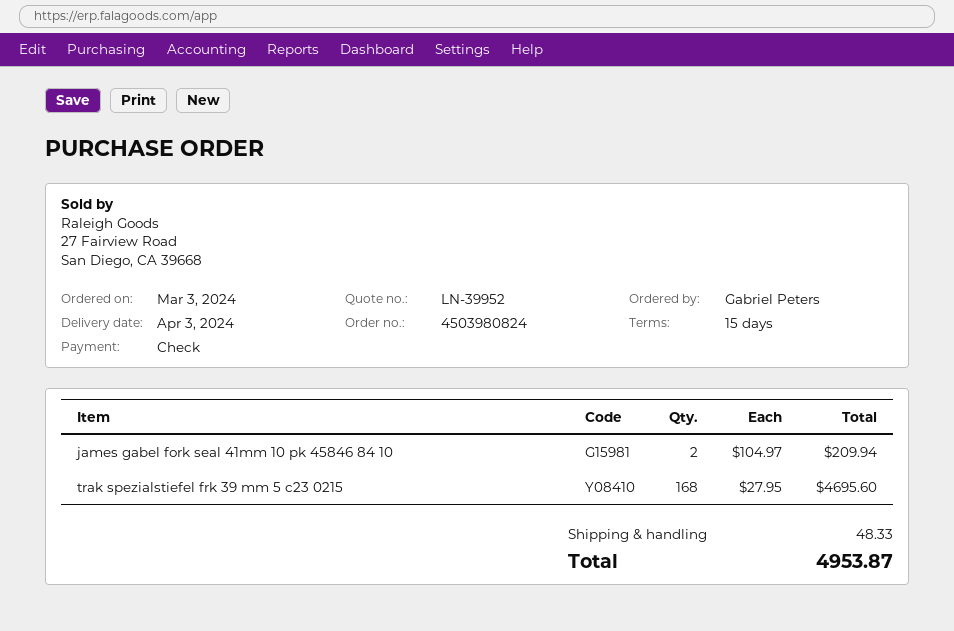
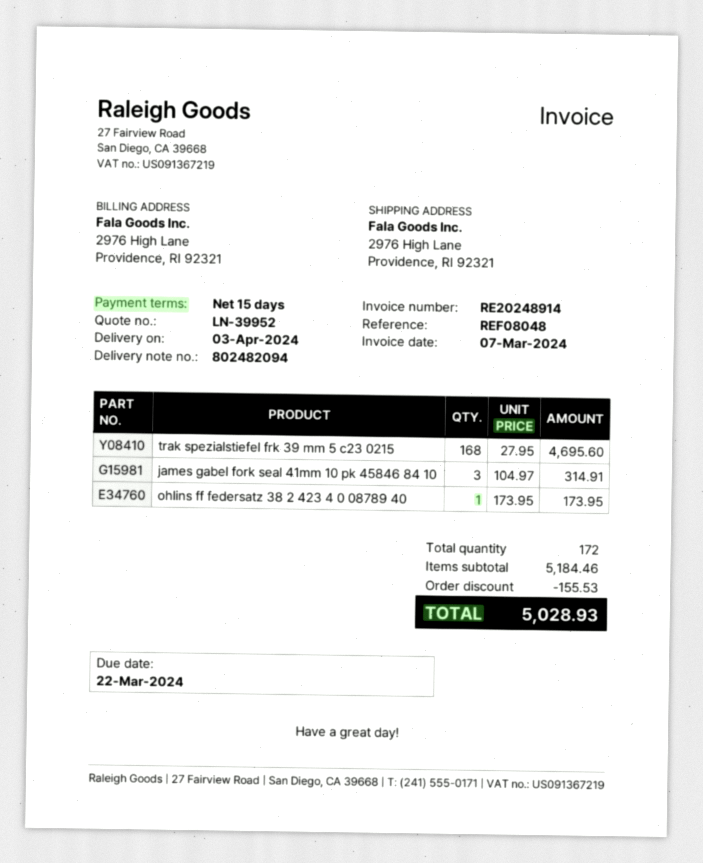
james gabel fork seal 41mm 10 pk 45846 84 10: 2 x 104.97 = 209.94 -> 3 x 104.97 = 314.91
ohlins ff federsatz 38 2 423 4 0 08789 40: none -> 1 x 173.95 = 173.95
discount: none -> 155.53
shipping: 48.33 -> none
total: 4953.87 -> 5028.93

